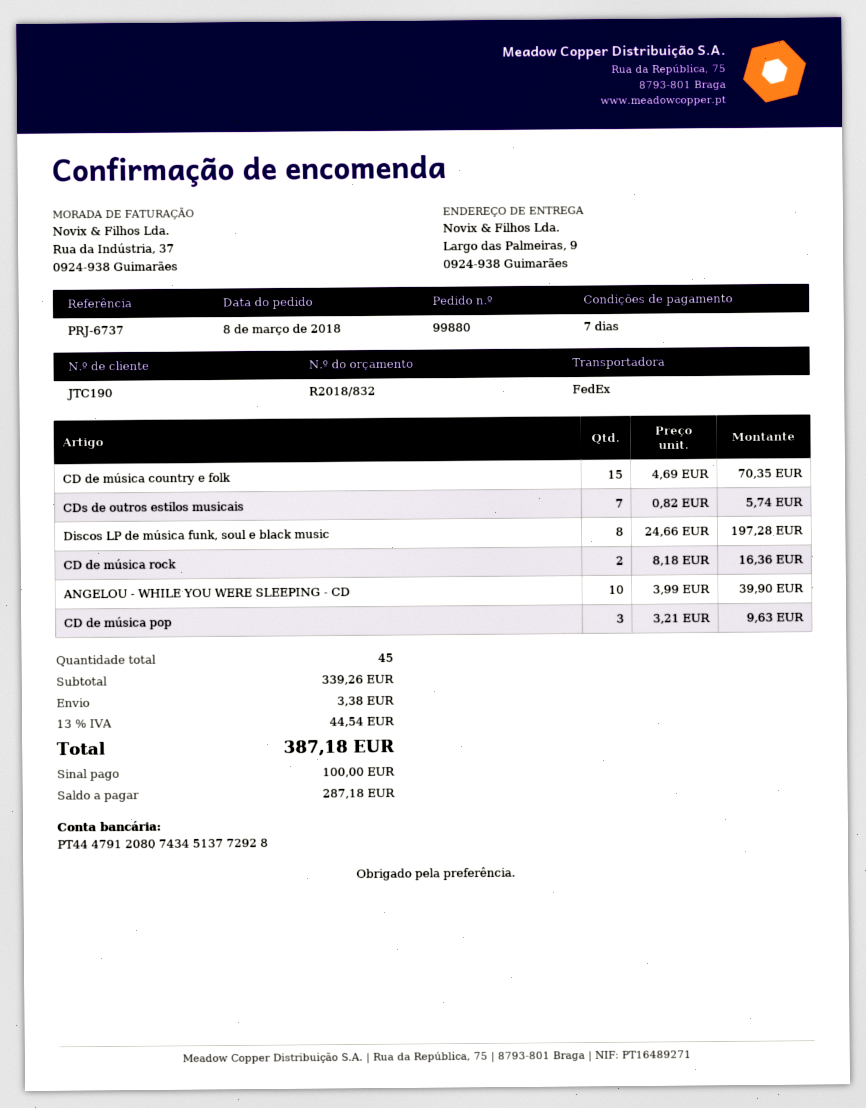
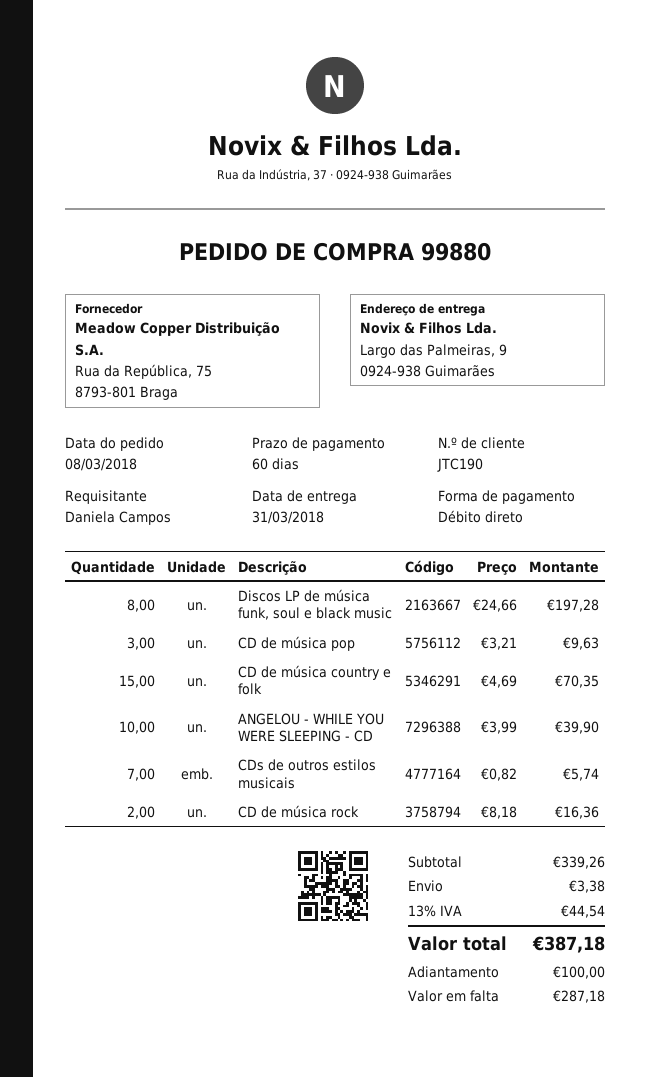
payment terms: 7 days -> 60 days

